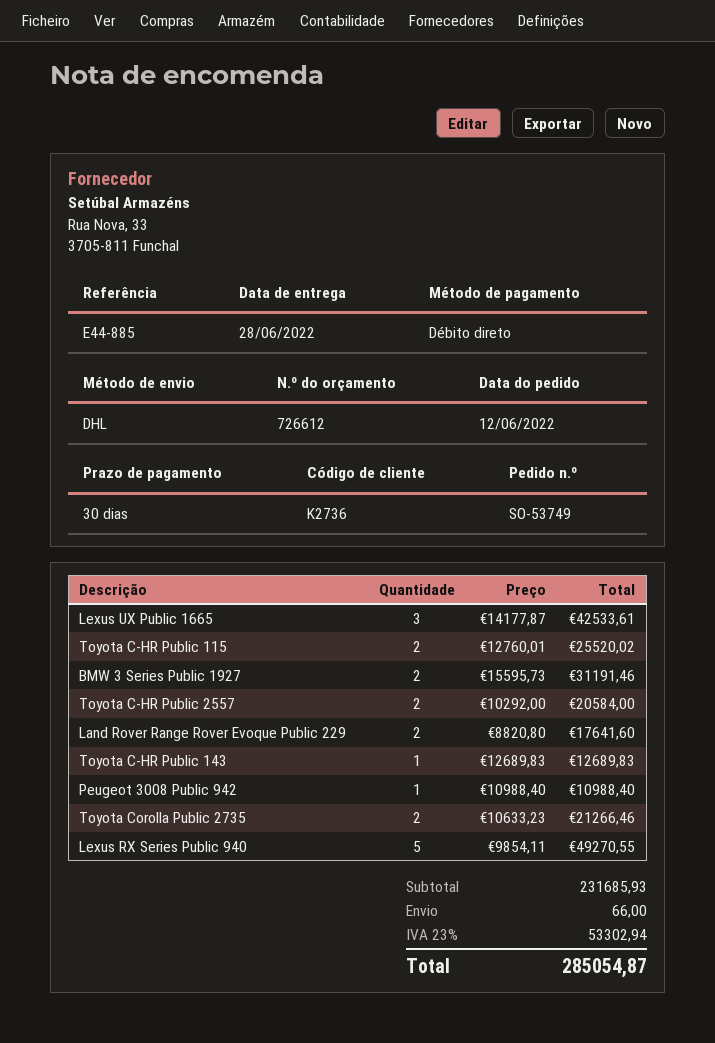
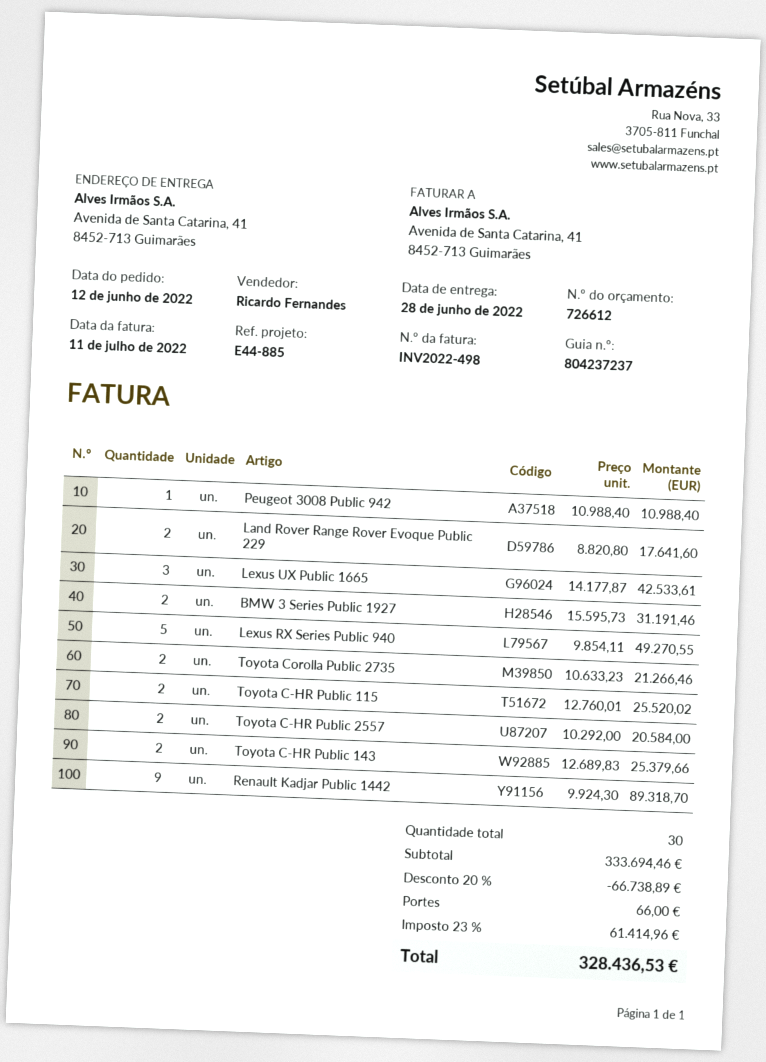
Toyota C-HR Public 143: 1 x 12689.83 = 12689.83 -> 2 x 12689.83 = 25379.66
Renault Kadjar Public 1442: none -> 9 x 9924.30 = 89318.70
subtotal: 231685.93 -> 333694.46
discount: none -> 20% = 66738.89
tax: 23% = 53302.94 -> 23% = 61414.96
total: 285054.87 -> 328436.53

